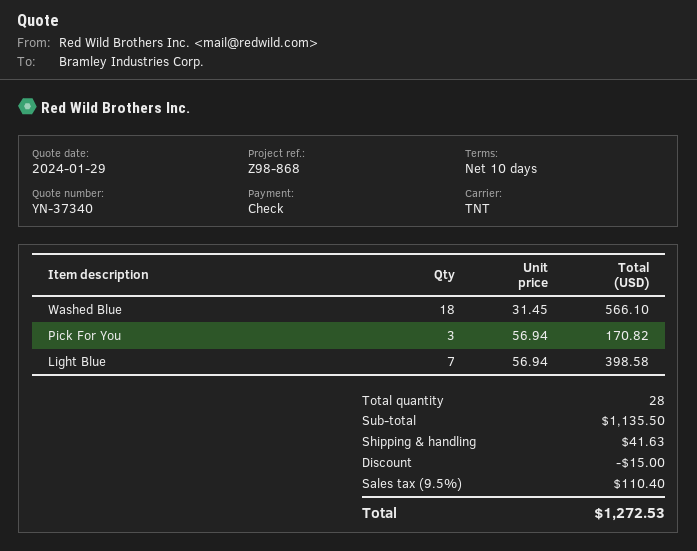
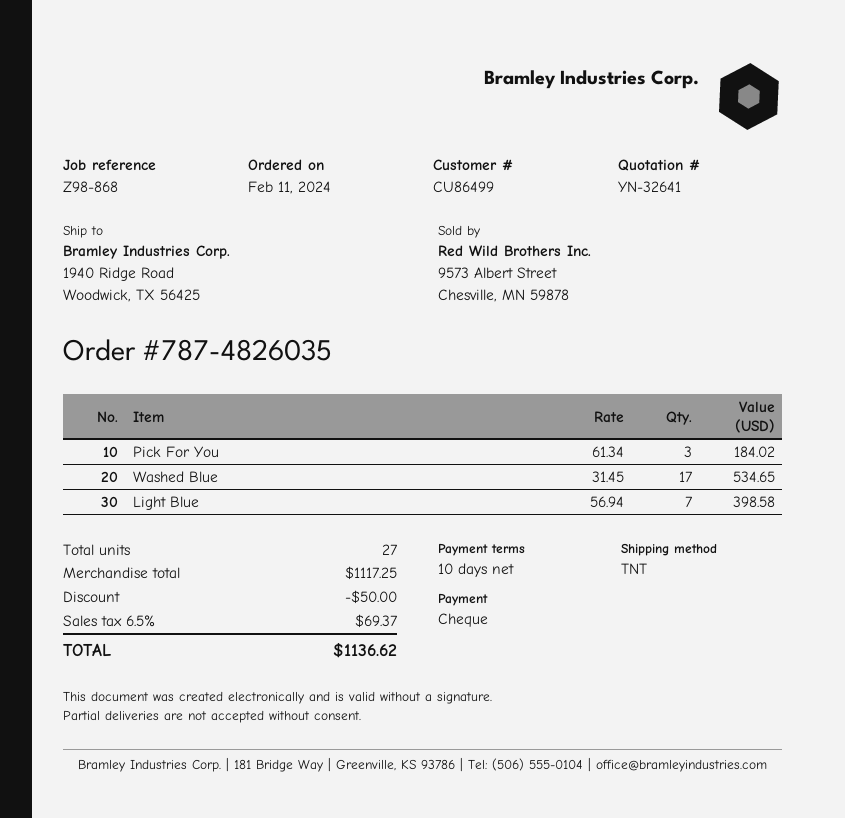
quote number: YN-37340 -> YN-32641
Washed Blue: 18 x 31.45 = 566.10 -> 17 x 31.45 = 534.65
Pick For You: 3 x 56.94 = 170.82 -> 3 x 61.34 = 184.02
total quantity: 28 -> 27
subtotal: 1135.50 -> 1117.25
discount: 15.00 -> 50.00
shipping: 41.63 -> none
tax: 9.5% = 110.40 -> 6.5% = 69.37
total: 1272.53 -> 1136.62

